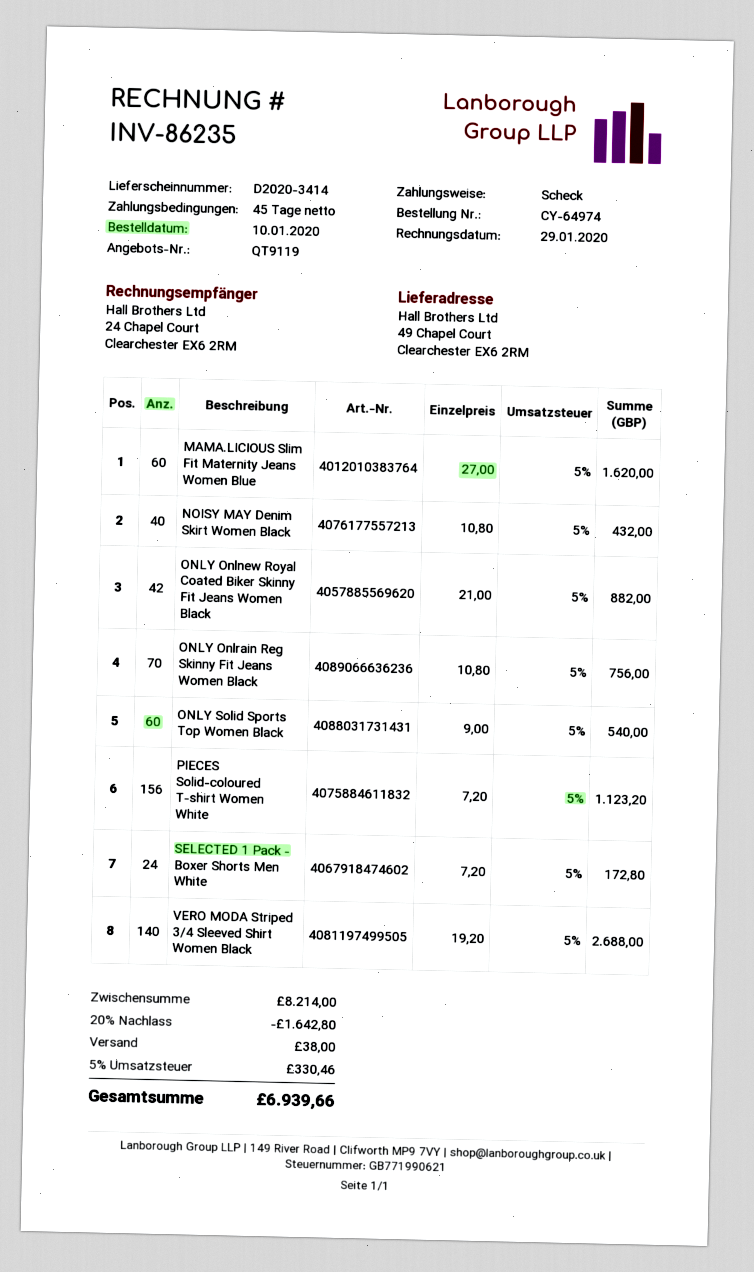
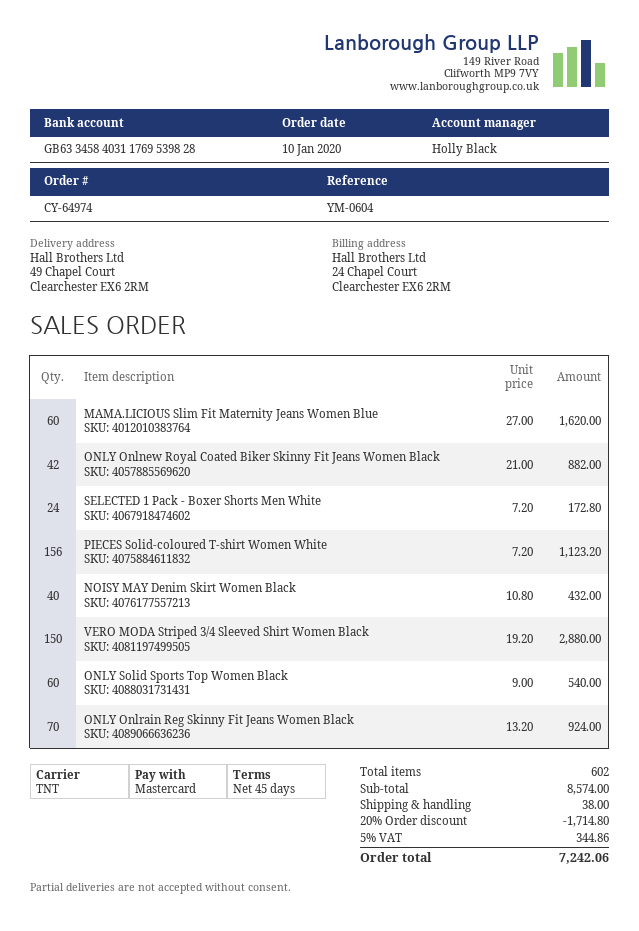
payment method: cheque -> Mastercard
ONLY Onlrain Reg Skinny Fit Jeans Women Black: 70 x 10.80 = 756.00 -> 70 x 13.20 = 924.00
VERO MODA Striped 3/4 Sleeved Shirt Women Black: 140 x 19.20 = 2688.00 -> 150 x 19.20 = 2880.00
subtotal: 8214.00 -> 8574.00
discount: 20% = 1642.80 -> 20% = 1714.80
tax: 5% = 330.46 -> 5% = 344.86
total: 6939.66 -> 7242.06

